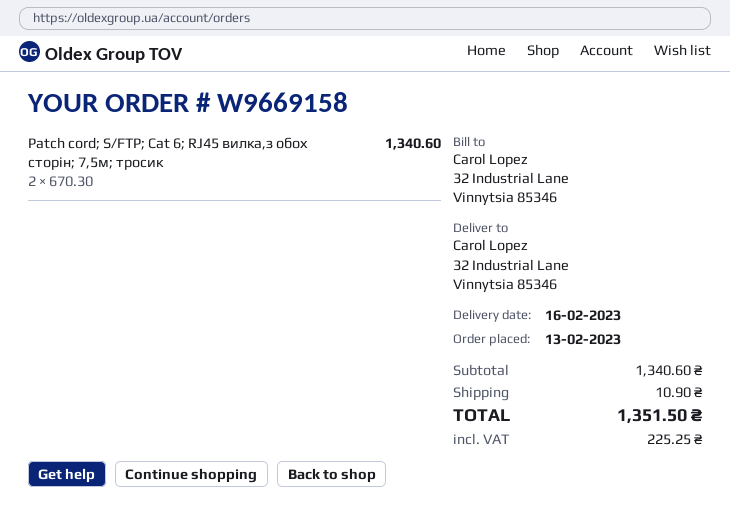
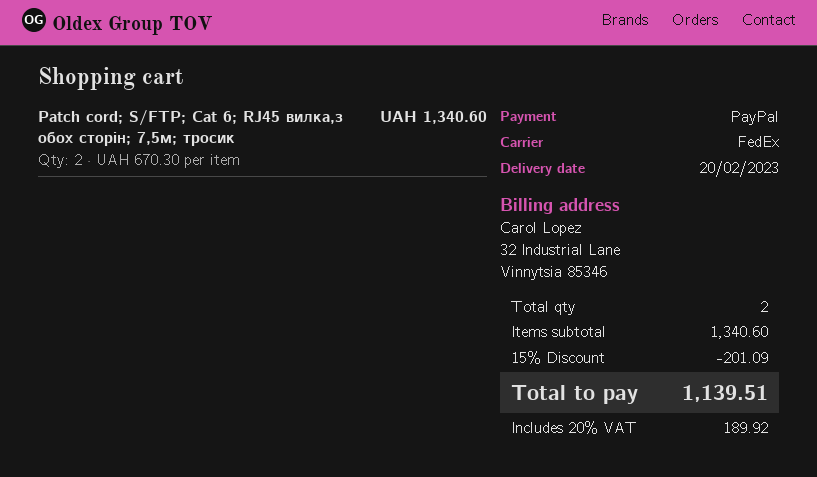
delivery date: 2023-02-16 -> 2023-02-20
discount: none -> 15% = 201.09
shipping: 10.90 -> none
tax: 225.25 -> 189.92
total: 1351.50 -> 1139.51

